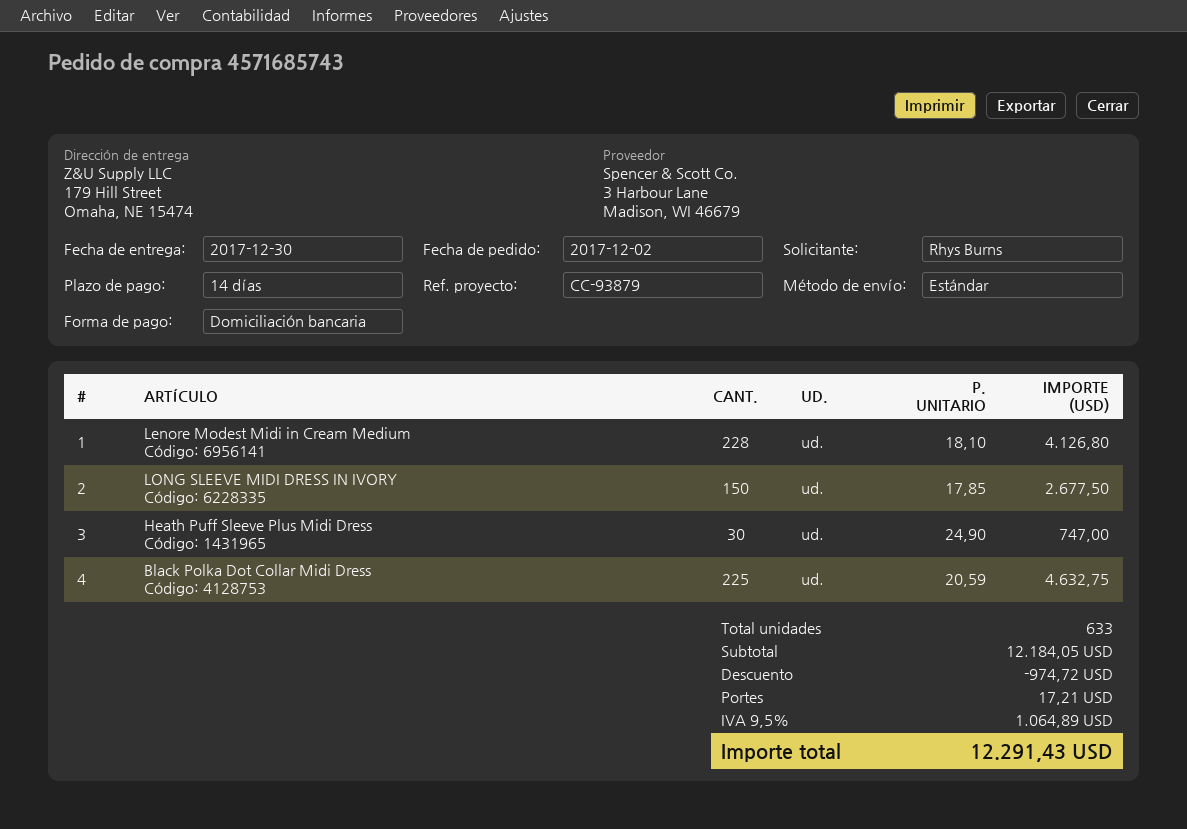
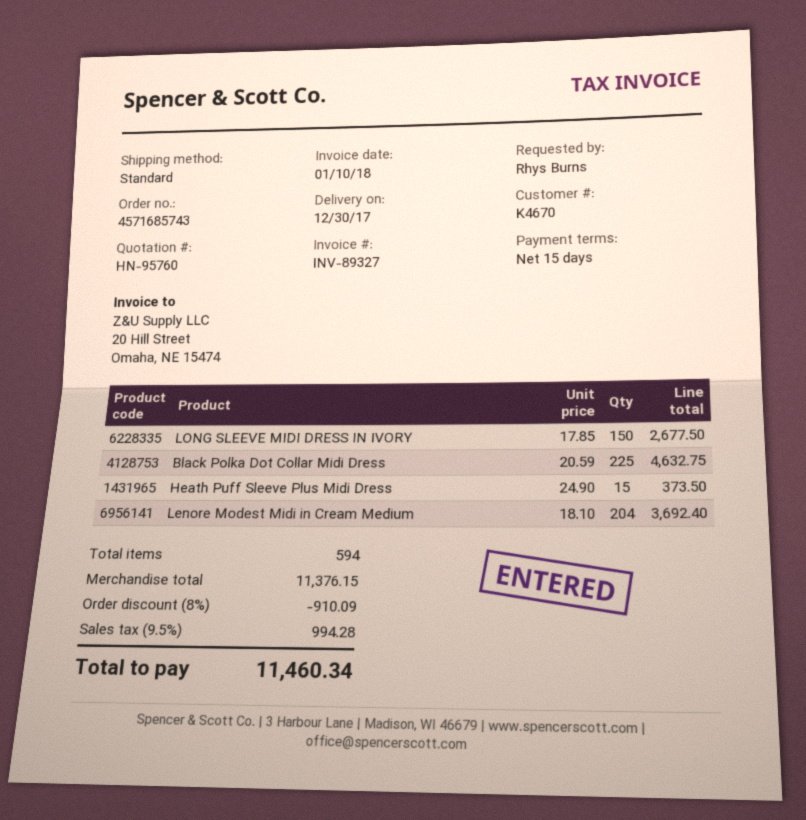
payment terms: 14 days -> 15 days
Lenore Modest Midi in Cream Medium: 228 x 18.10 = 4126.80 -> 204 x 18.10 = 3692.40
Heath Puff Sleeve Plus Midi Dress: 30 x 24.90 = 747.00 -> 15 x 24.90 = 373.50
total quantity: 633 -> 594
subtotal: 12184.05 -> 11376.15
discount: 974.72 -> 910.09
shipping: 17.21 -> none
tax: 9.5% = 1064.89 -> 9.5% = 994.28
total: 12291.43 -> 11460.34

